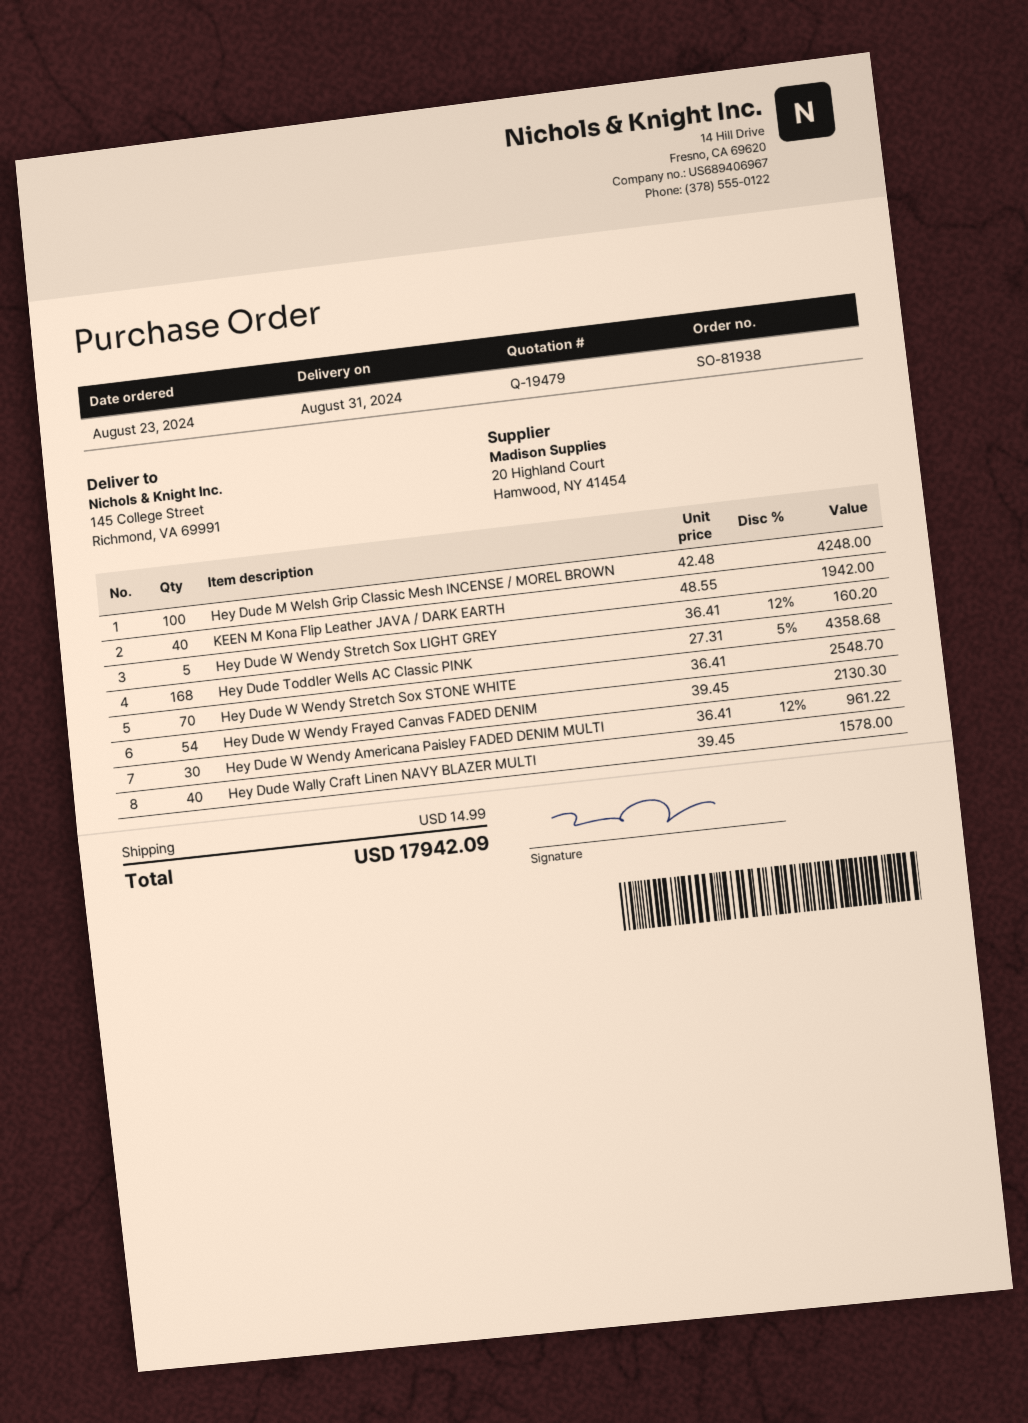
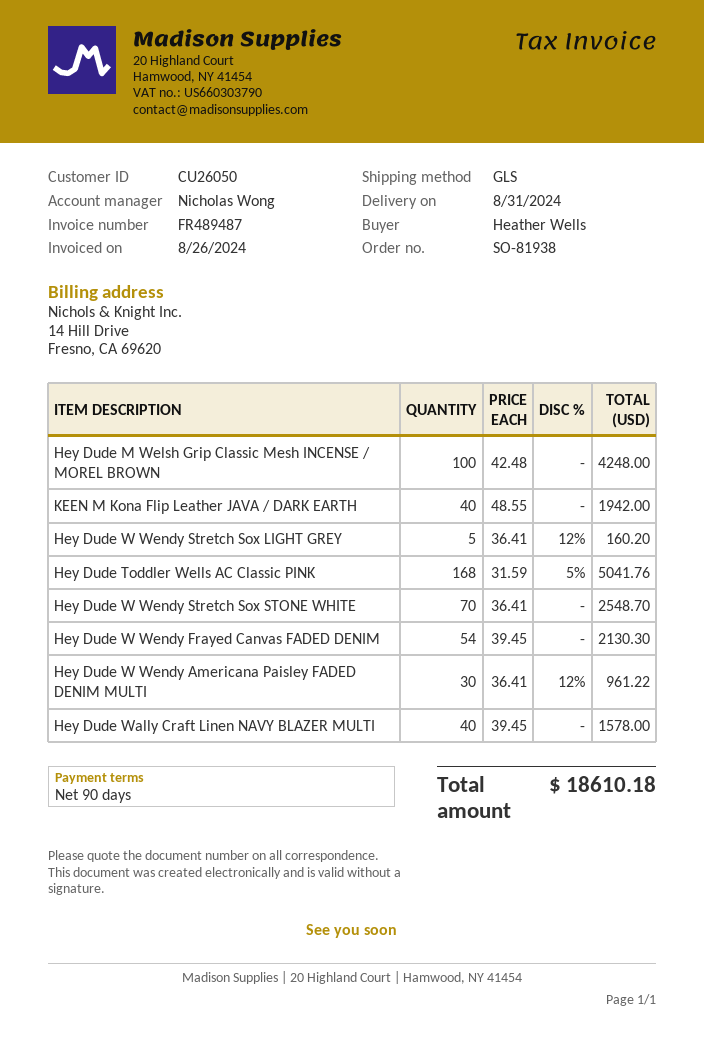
Hey Dude Toddler Wells AC Classic PINK: 168 x 27.31 - 5% = 4358.68 -> 168 x 31.59 - 5% = 5041.76
shipping: 14.99 -> none
total: 17942.09 -> 18610.18

